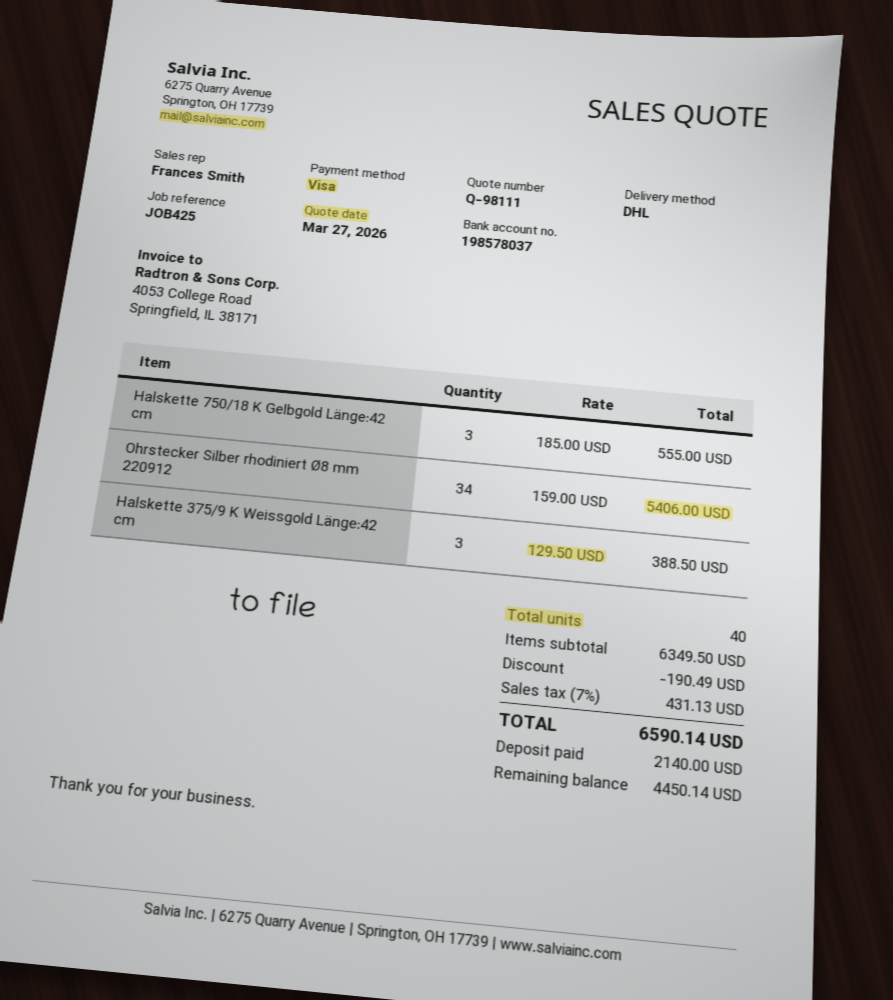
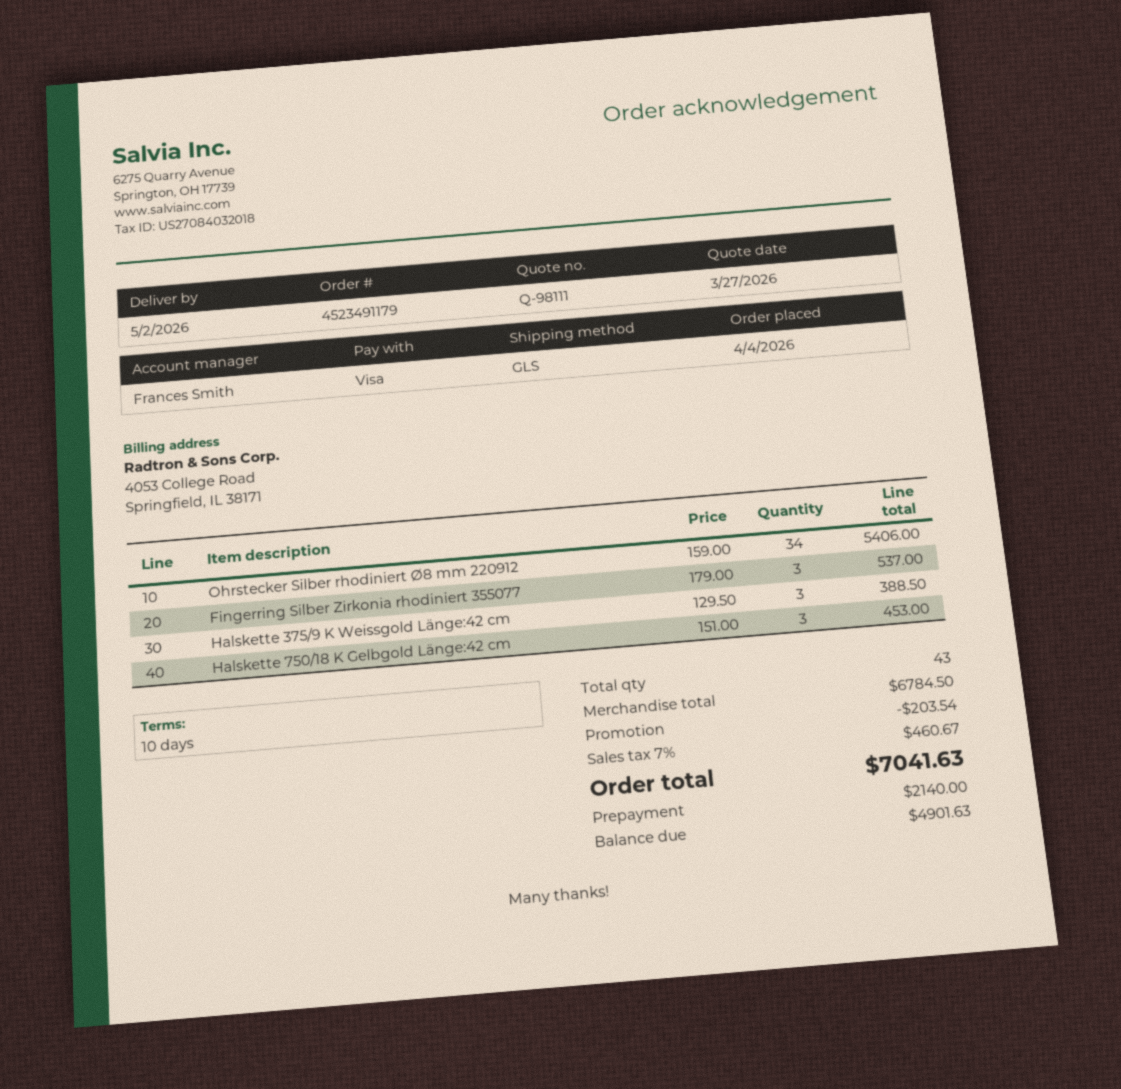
shipping method: DHL -> GLS
Halskette 750/18 K Gelbgold Länge:42 cm: 3 x 185.00 = 555.00 -> 3 x 151.00 = 453.00
Fingerring Silber Zirkonia rhodiniert 355077: none -> 3 x 179.00 = 537.00
total quantity: 40 -> 43
subtotal: 6349.50 -> 6784.50
discount: 190.49 -> 203.54
tax: 7% = 431.13 -> 7% = 460.67
total: 6590.14 -> 7041.63
balance: 4450.14 -> 4901.63

